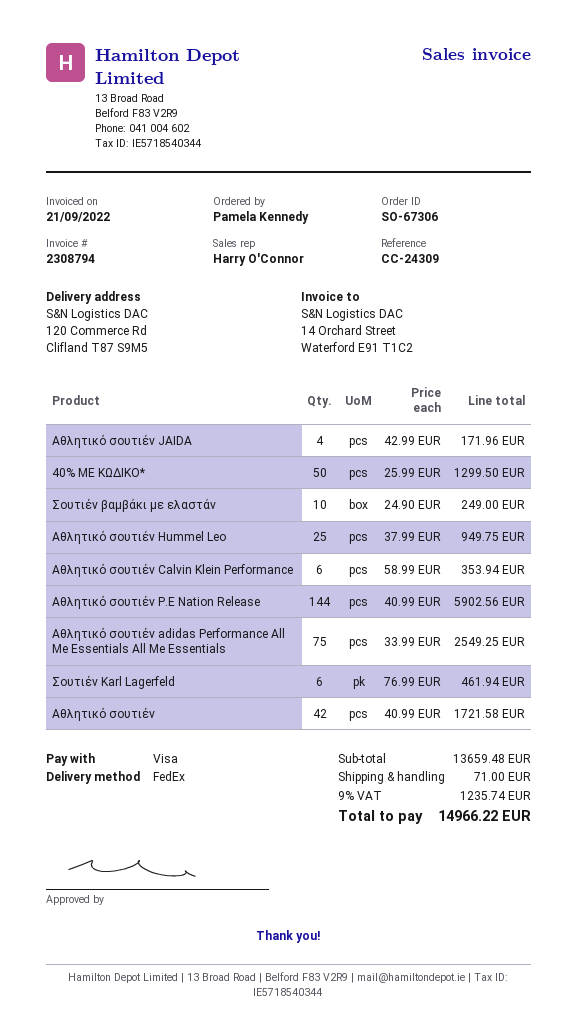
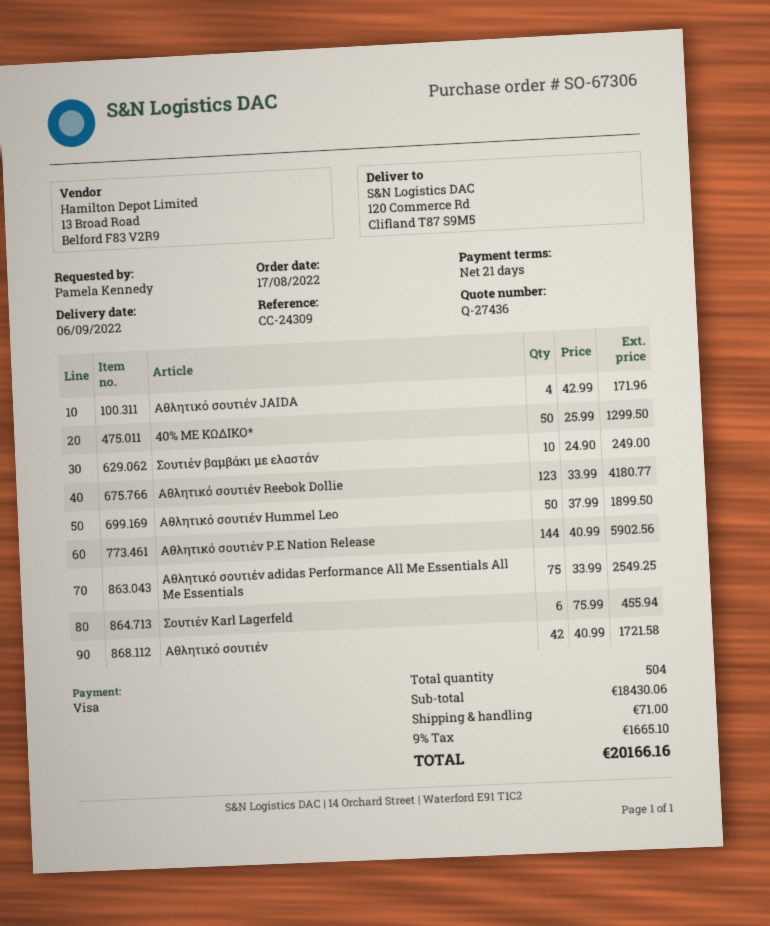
Αθλητικό σουτιέν Hummel Leo: 25 x 37.99 = 949.75 -> 50 x 37.99 = 1899.50
Αθλητικό σουτιέν Calvin Klein Performance: 6 x 58.99 = 353.94 -> none
Σουτιέν Karl Lagerfeld: 6 x 76.99 = 461.94 -> 6 x 75.99 = 455.94
Αθλητικό σουτιέν Reebok Dollie: none -> 123 x 33.99 = 4180.77
subtotal: 13659.48 -> 18430.06
tax: 9% = 1235.74 -> 9% = 1665.10
total: 14966.22 -> 20166.16

